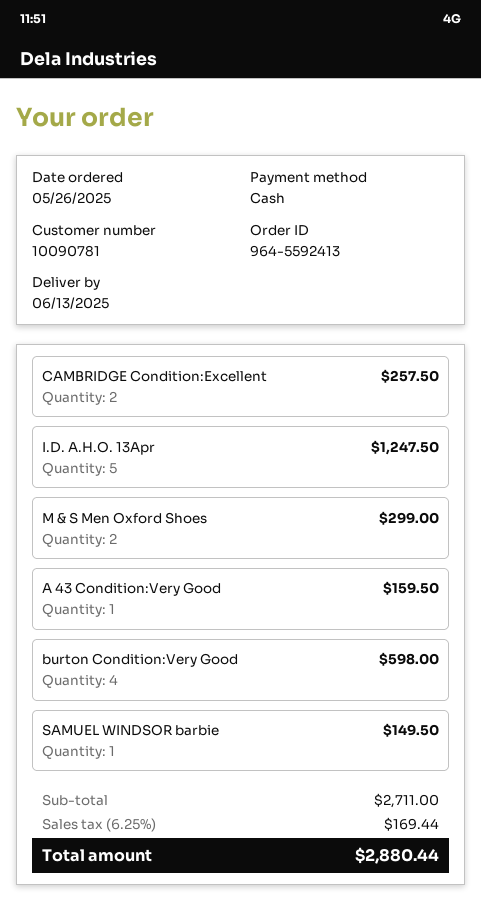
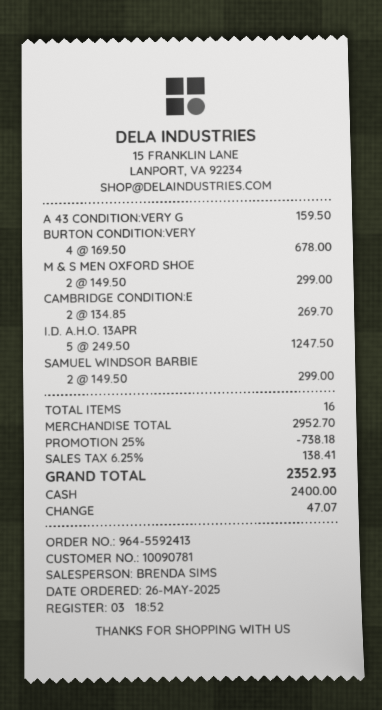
CAMBRIDGE Condition:Excellent: 2 for 257.50 -> 2 for 269.70
burton Condition:Very Good: 4 for 598.00 -> 4 for 678.00
SAMUEL WINDSOR barbie: 1 for 149.50 -> 2 for 299.00
subtotal: 2711.00 -> 2952.70
discount: none -> 25% = 738.18
tax: 6.25% = 169.44 -> 6.25% = 138.41
total: 2880.44 -> 2352.93

